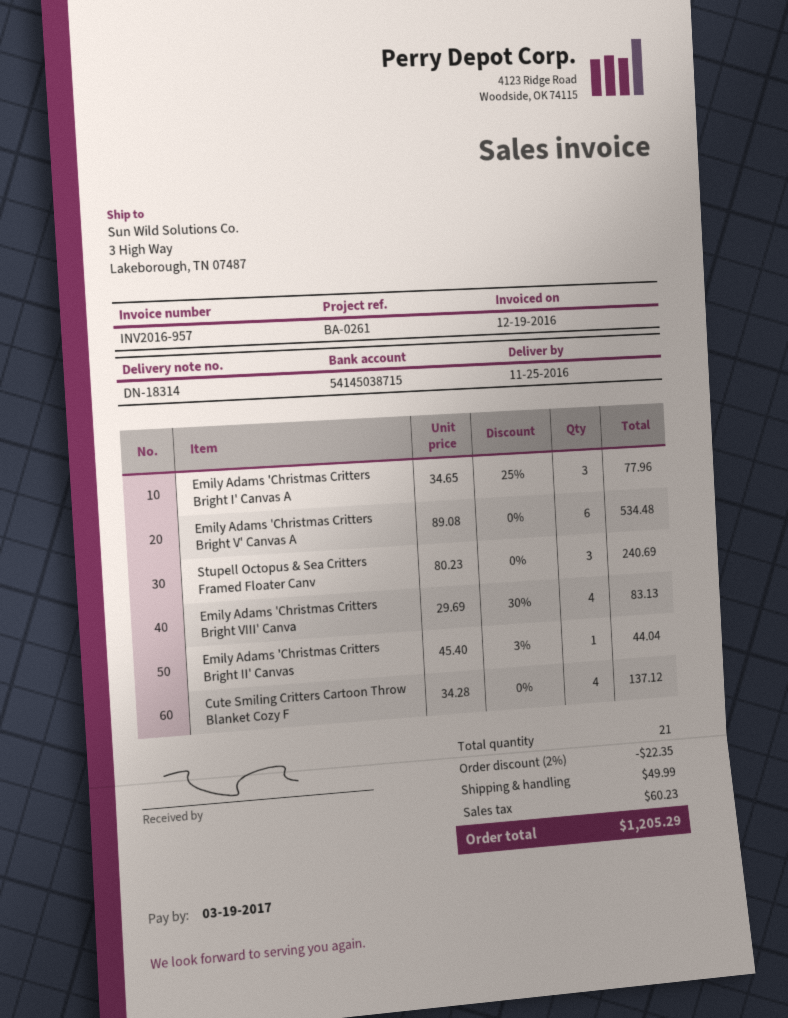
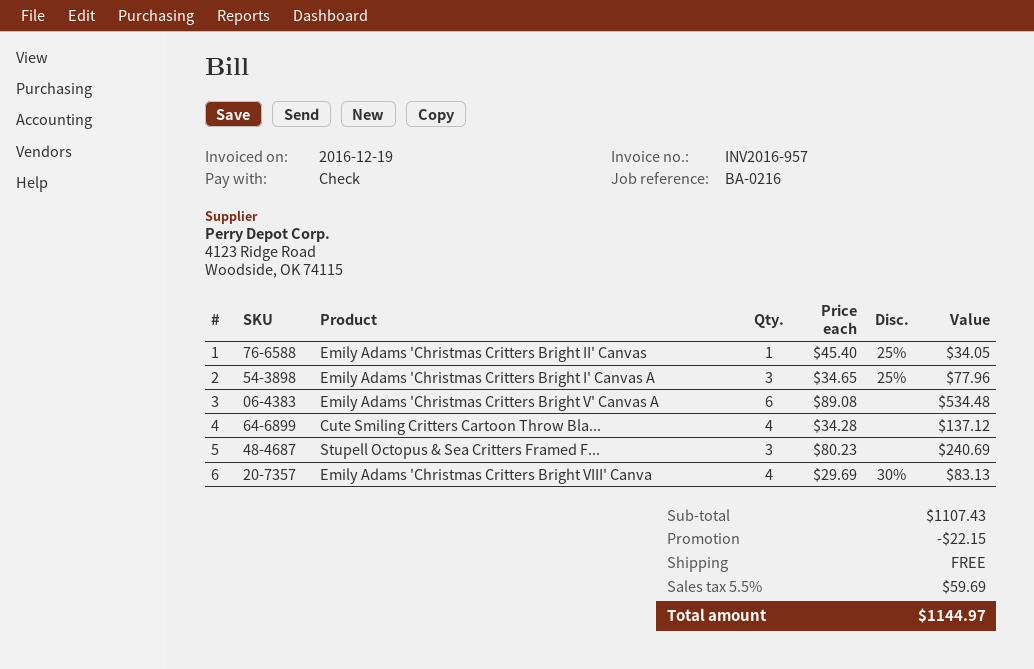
reference: BA-0261 -> BA-0216
Emily Adams 'Christmas Critters Bright II' Canvas: 1 x 45.40 - 3% = 44.04 -> 1 x 45.40 - 25% = 34.05
discount: 22.35 -> 22.15
shipping: 49.99 -> 0.00
tax: 60.23 -> 59.69
total: 1205.29 -> 1144.97

